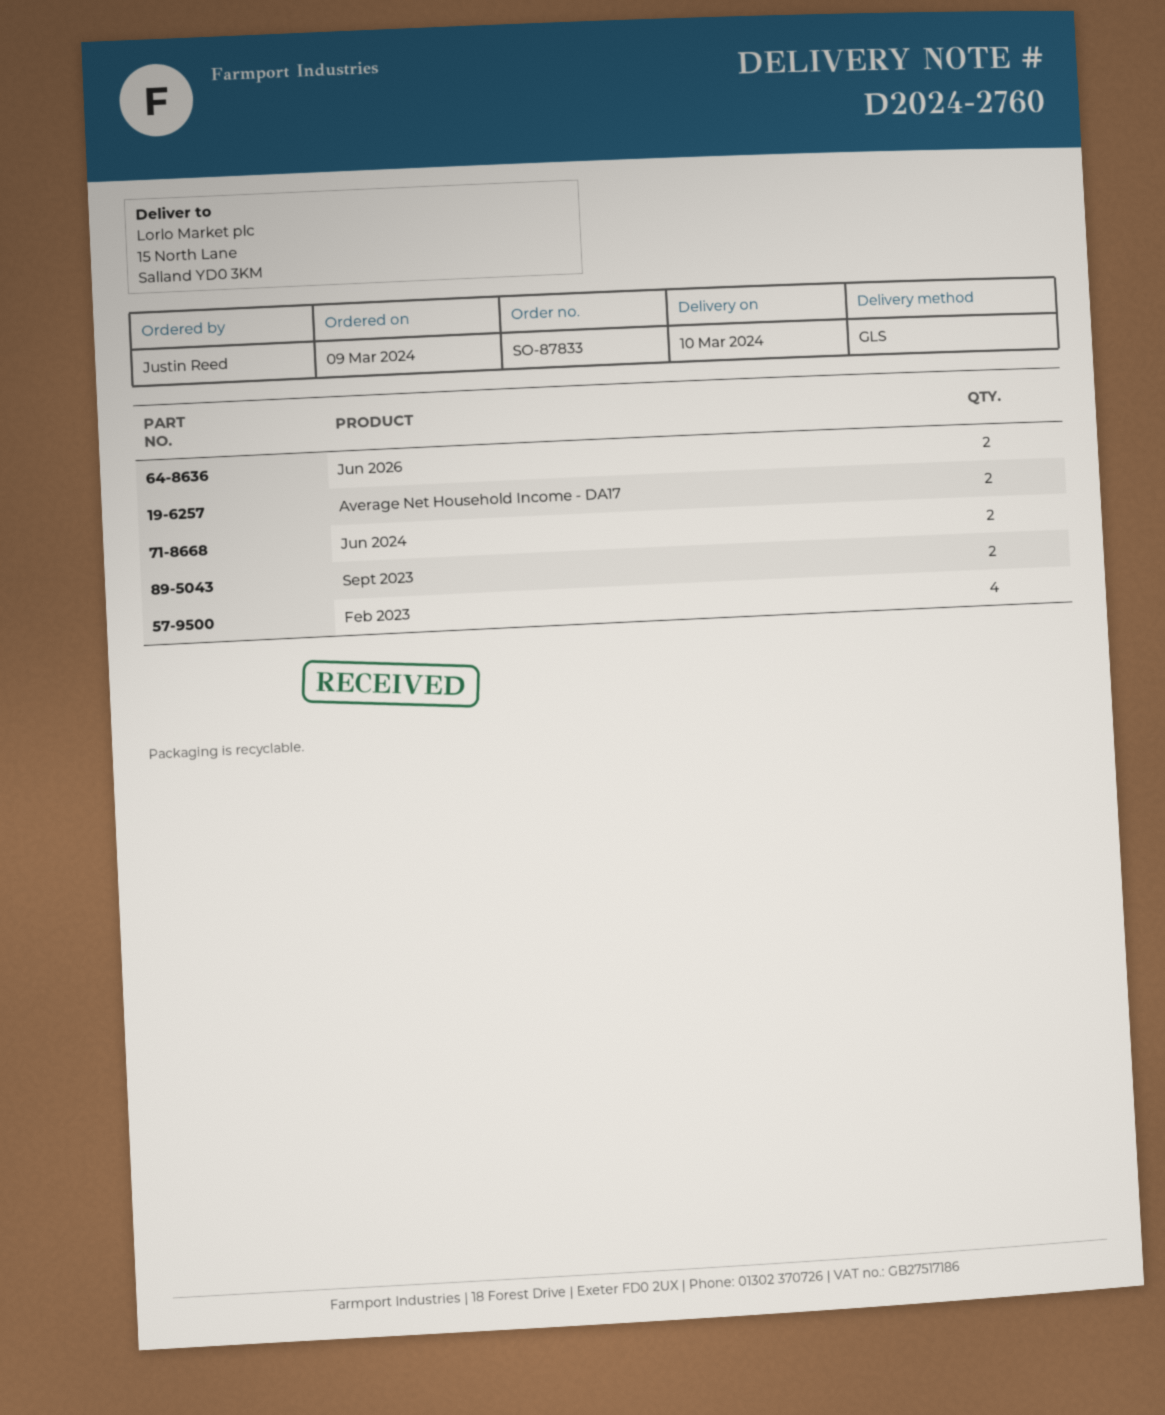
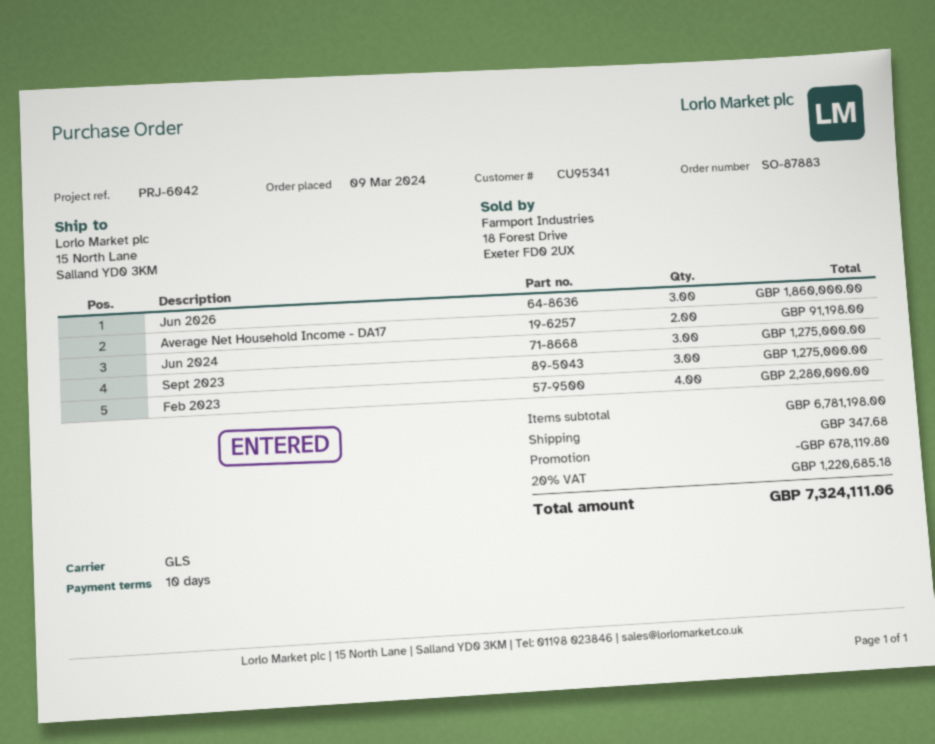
order number: SO-87833 -> SO-87883
Jun 2026: 2 -> 3
Jun 2024: 2 -> 3
Sept 2023: 2 -> 3

